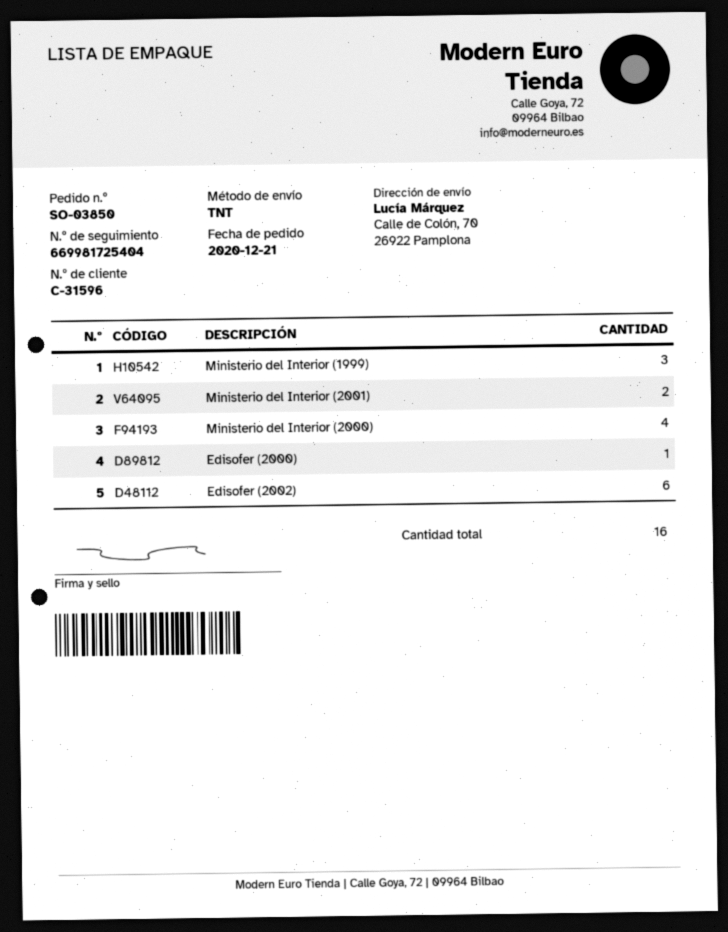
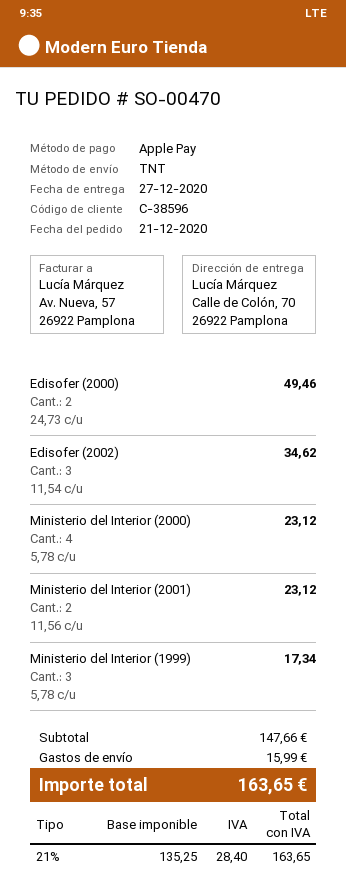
order number: SO-03850 -> SO-00470
customer number: C-31596 -> C-38596
Edisofer (2000): 1 -> 2
Edisofer (2002): 6 -> 3

